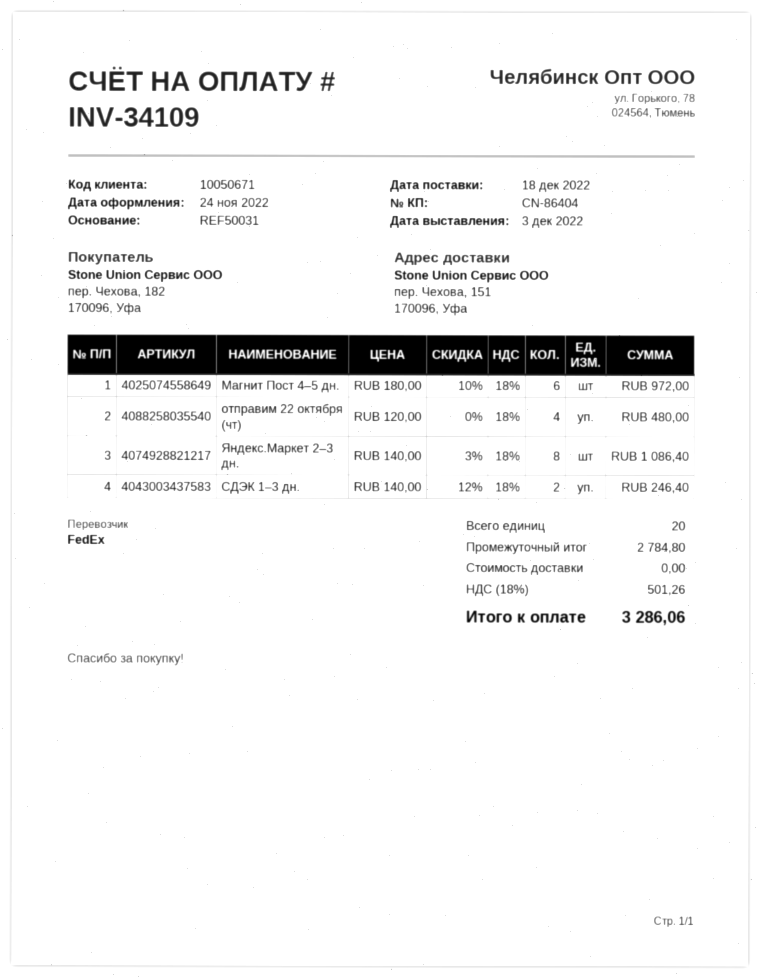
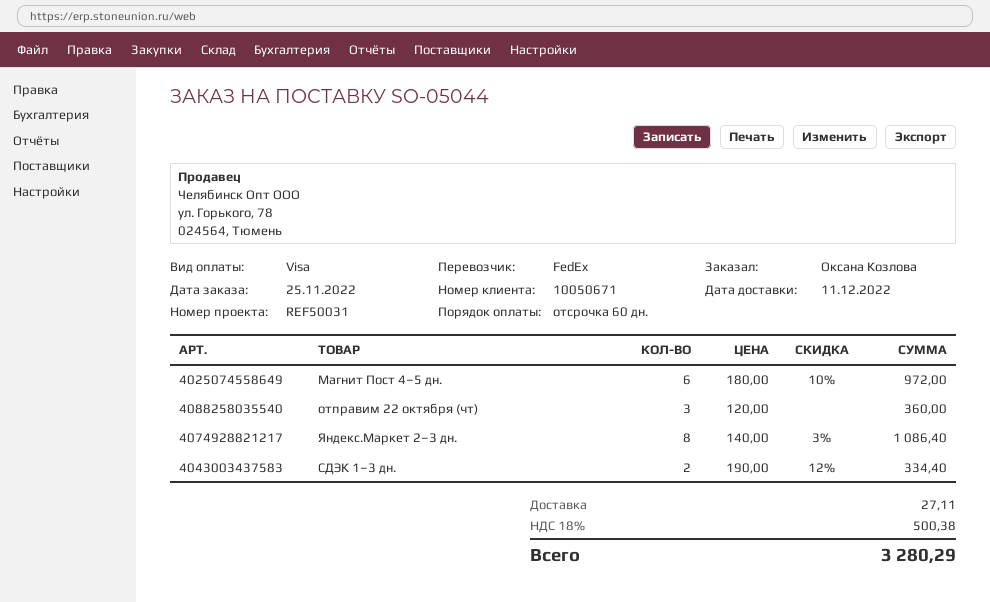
order date: 2022-11-24 -> 2022-11-25
delivery date: 2022-12-18 -> 2022-12-11
отправим 22 октября (чт): 4 x 120.00 = 480.00 -> 3 x 120.00 = 360.00
СДЭК 1–3 дн.: 2 x 140.00 - 12% = 246.40 -> 2 x 190.00 - 12% = 334.40
shipping: 0.00 -> 27.11
tax: 18% = 501.26 -> 18% = 500.38
total: 3286.06 -> 3280.29

